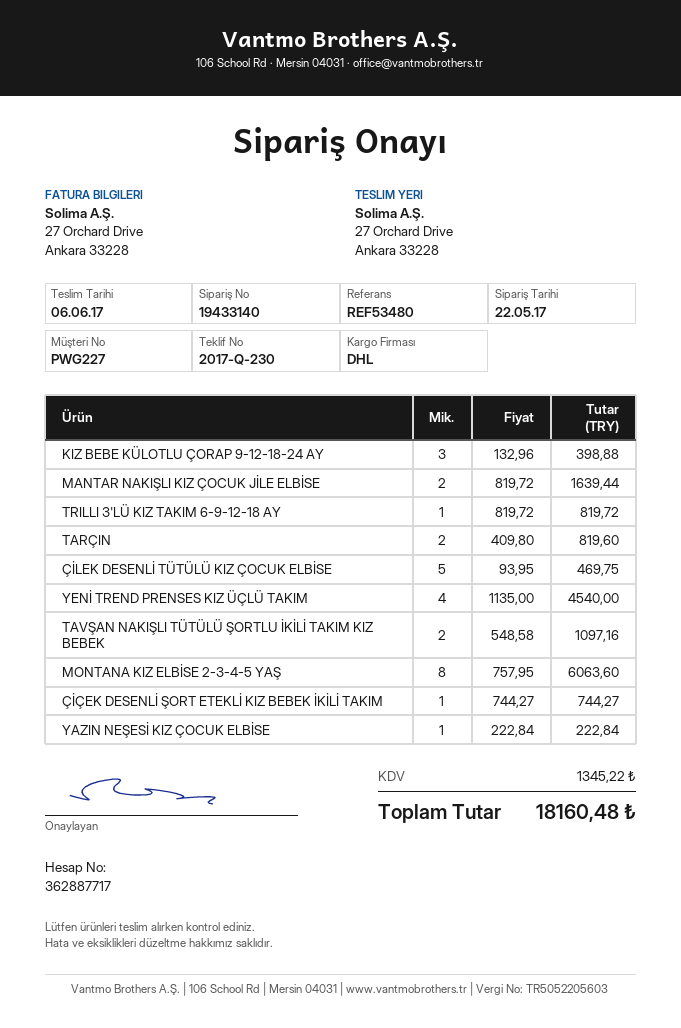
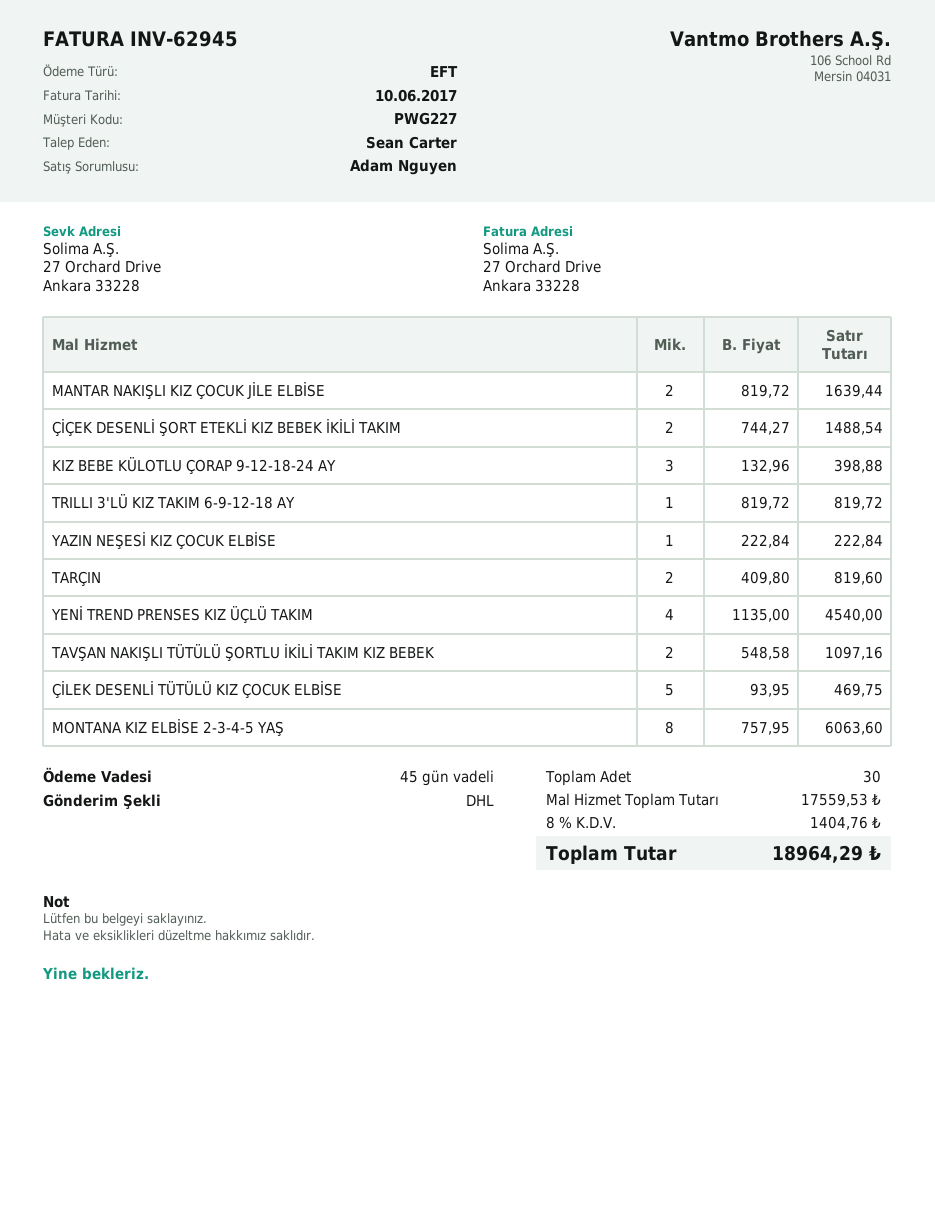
ÇİÇEK DESENLİ ŞORT ETEKLİ KIZ BEBEK İKİLİ TAKIM: 1 x 744.27 = 744.27 -> 2 x 744.27 = 1488.54
tax: 1345.22 -> 1404.76
total: 18160.48 -> 18964.29

